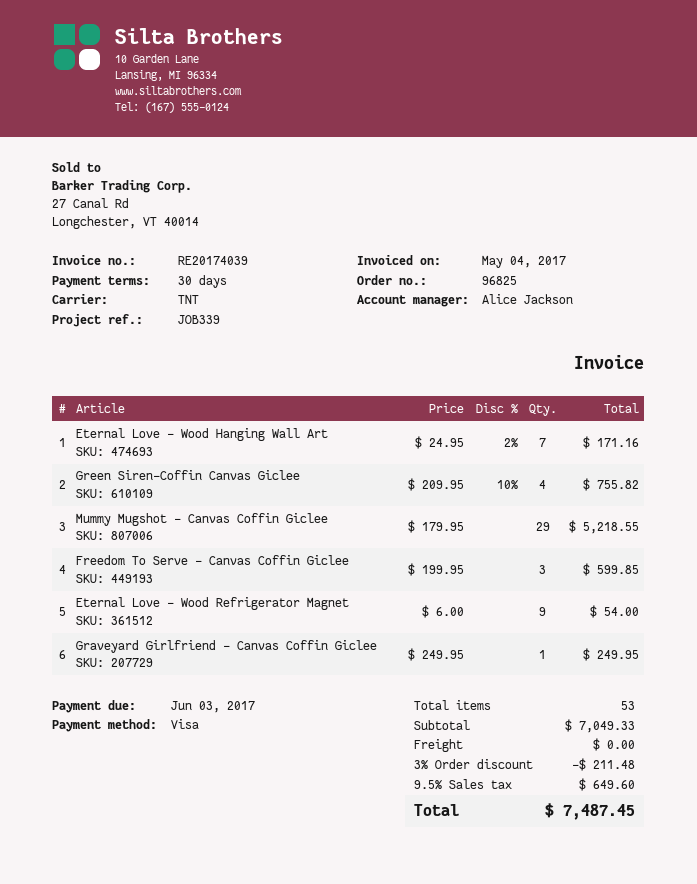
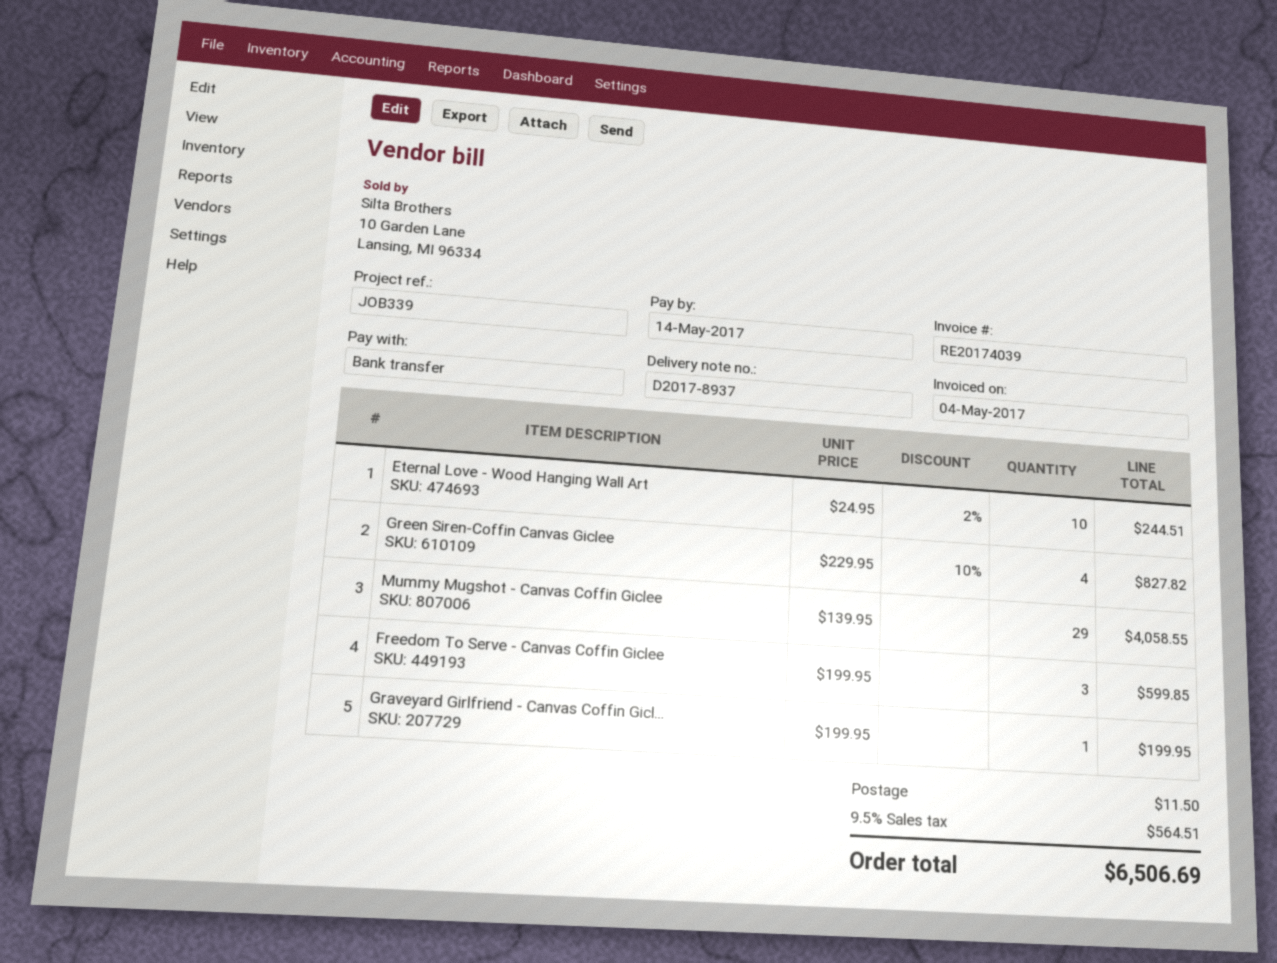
due date: 2017-06-03 -> 2017-05-14
payment method: Visa -> bank transfer
Eternal Love - Wood Hanging Wall Art: 7 x 24.95 - 2% = 171.16 -> 10 x 24.95 - 2% = 244.51
Green Siren-Coffin Canvas Giclee: 4 x 209.95 - 10% = 755.82 -> 4 x 229.95 - 10% = 827.82
Mummy Mugshot - Canvas Coffin Giclee: 29 x 179.95 = 5218.55 -> 29 x 139.95 = 4058.55
Eternal Love - Wood Refrigerator Magnet: 9 x 6.00 = 54.00 -> none
Graveyard Girlfriend - Canvas Coffin Giclee: 1 x 249.95 = 249.95 -> 1 x 199.95 = 199.95
discount: 3% = 211.48 -> none
shipping: 0.00 -> 11.50
tax: 9.5% = 649.60 -> 9.5% = 564.51
total: 7487.45 -> 6506.69

